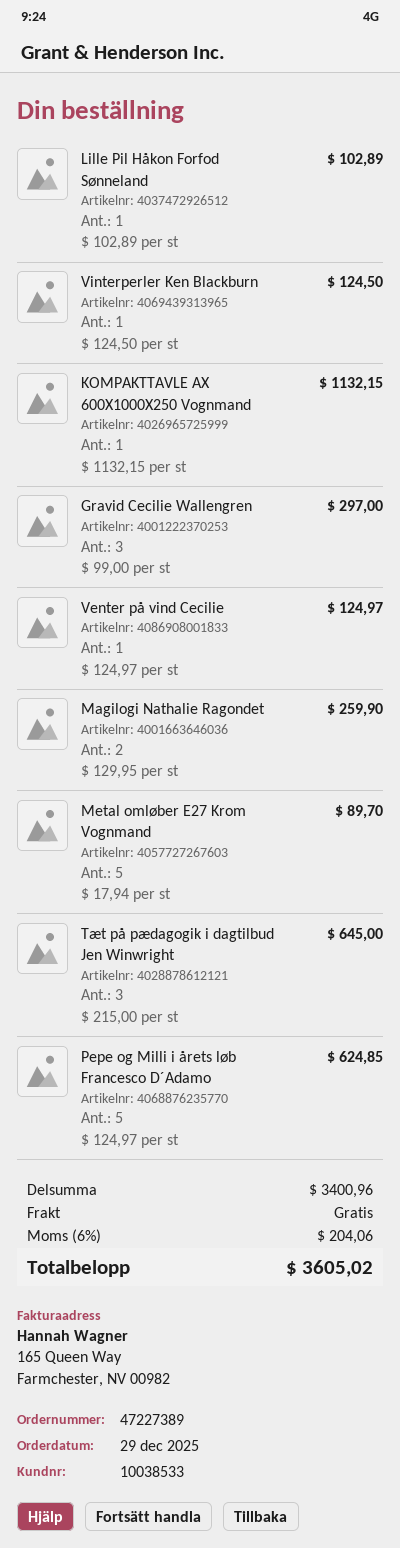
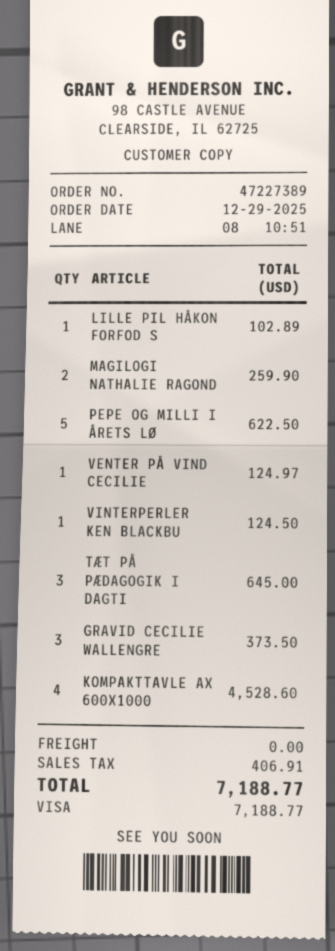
KOMPAKTTAVLE AX 600X1000X250 Vognmand: 1 for 1132.15 -> 4 for 4528.60
Gravid Cecilie Wallengren: 3 for 297.00 -> 3 for 373.50
Metal omløber E27 Krom Vognmand: 5 for 89.70 -> none
Pepe og Milli i årets løb Francesco D´Adamo: 5 for 624.85 -> 5 for 622.50
tax: 204.06 -> 406.91
total: 3605.02 -> 7188.77

